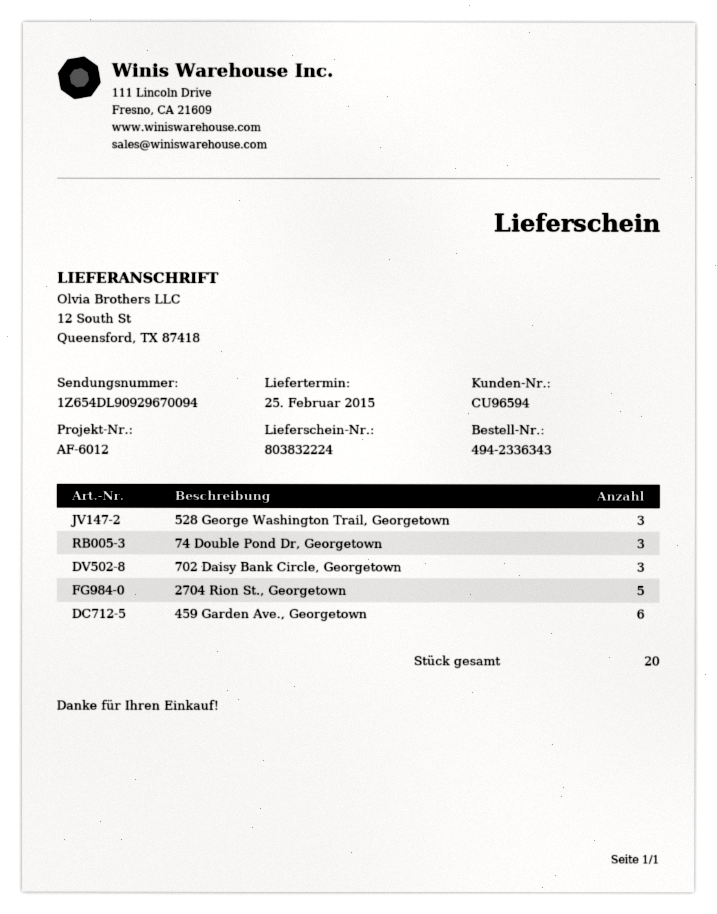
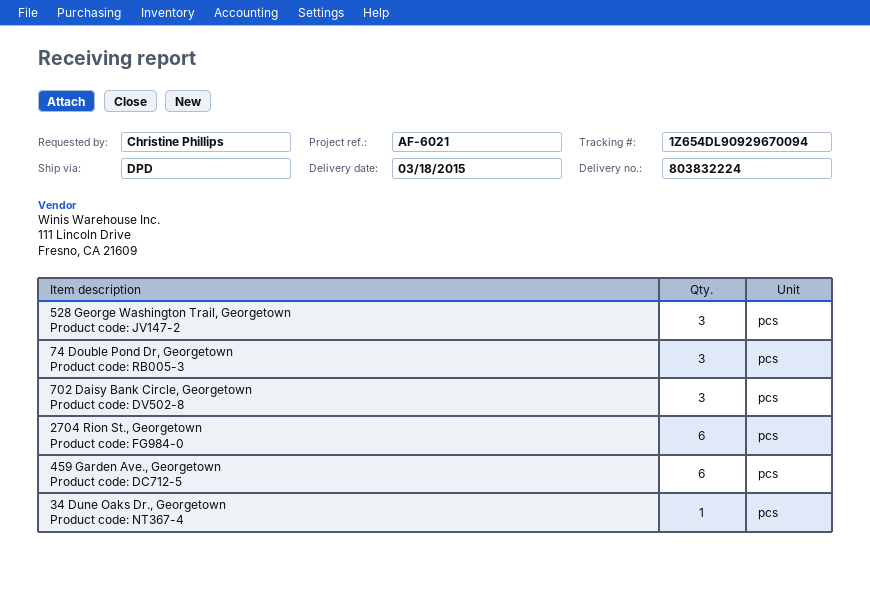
delivery date: 2015-02-25 -> 2015-03-18
reference: AF-6012 -> AF-6021
2704 Rion St., Georgetown: 5 -> 6
34 Dune Oaks Dr., Georgetown: none -> 1

